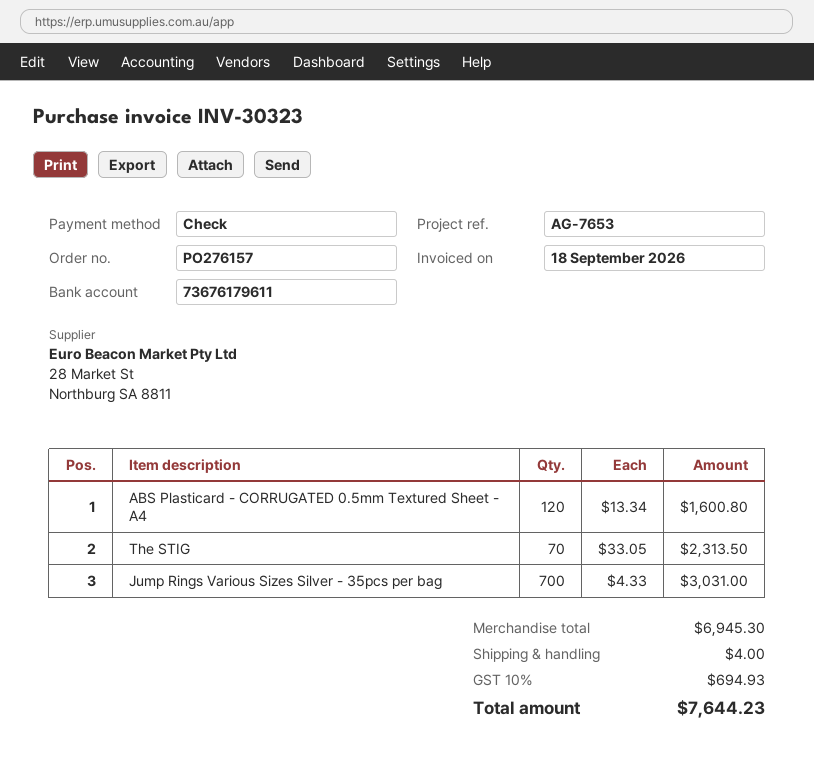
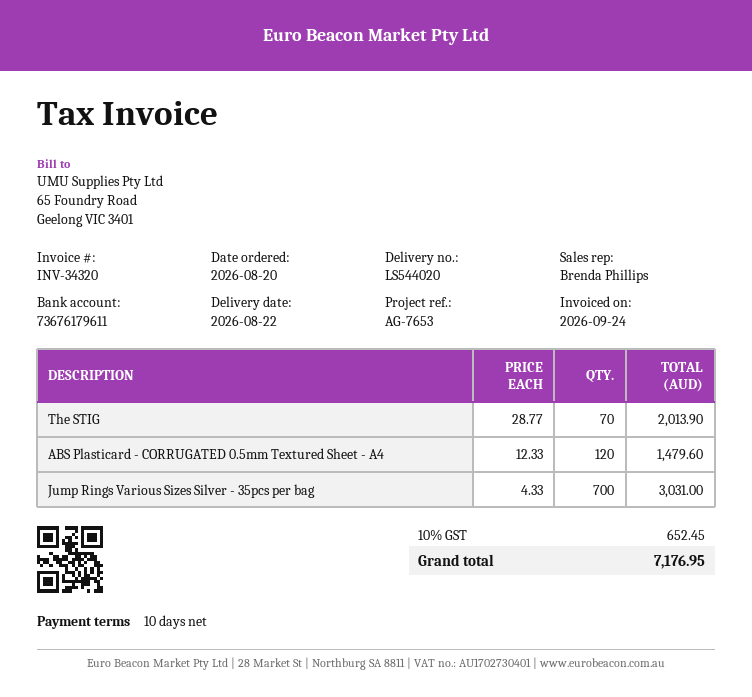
invoice number: INV-30323 -> INV-34320
invoice date: 2026-09-18 -> 2026-09-24
ABS Plasticard - CORRUGATED 0.5mm Textured Sheet - A4: 120 x 13.34 = 1600.80 -> 120 x 12.33 = 1479.60
The STIG: 70 x 33.05 = 2313.50 -> 70 x 28.77 = 2013.90
shipping: 4.00 -> none
tax: 10% = 694.93 -> 10% = 652.45
total: 7644.23 -> 7176.95

